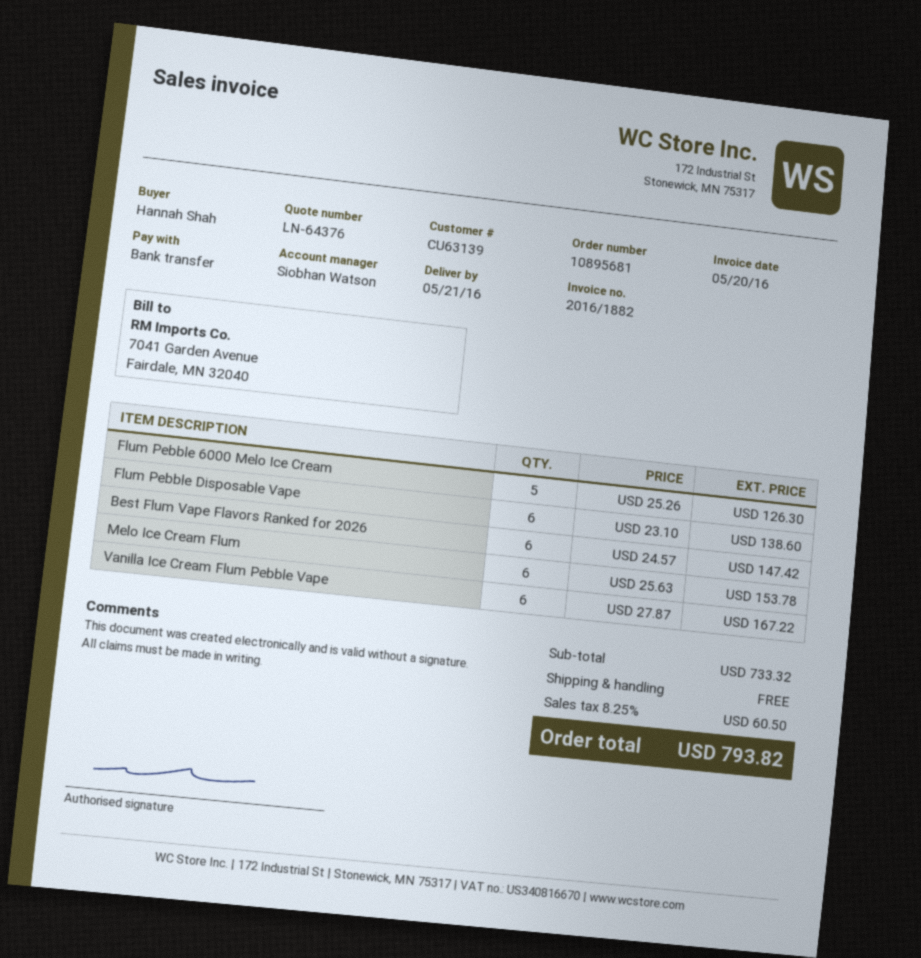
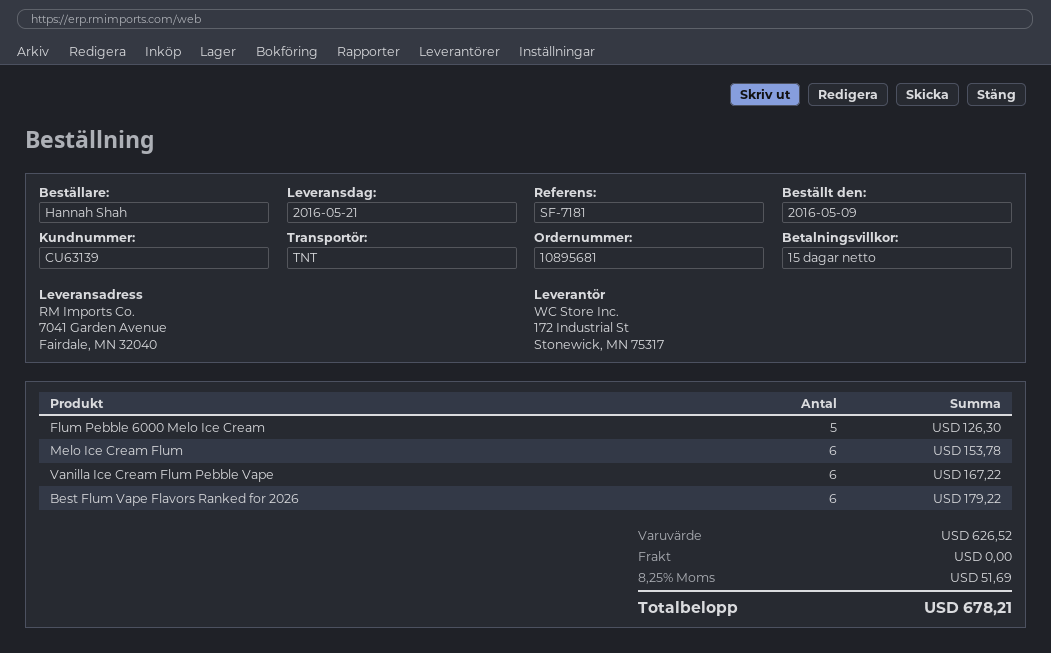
Flum Pebble Disposable Vape: 6 for 138.60 -> none
Best Flum Vape Flavors Ranked for 2026: 6 for 147.42 -> 6 for 179.22
subtotal: 733.32 -> 626.52
tax: 8.25% = 60.50 -> 8.25% = 51.69
total: 793.82 -> 678.21

